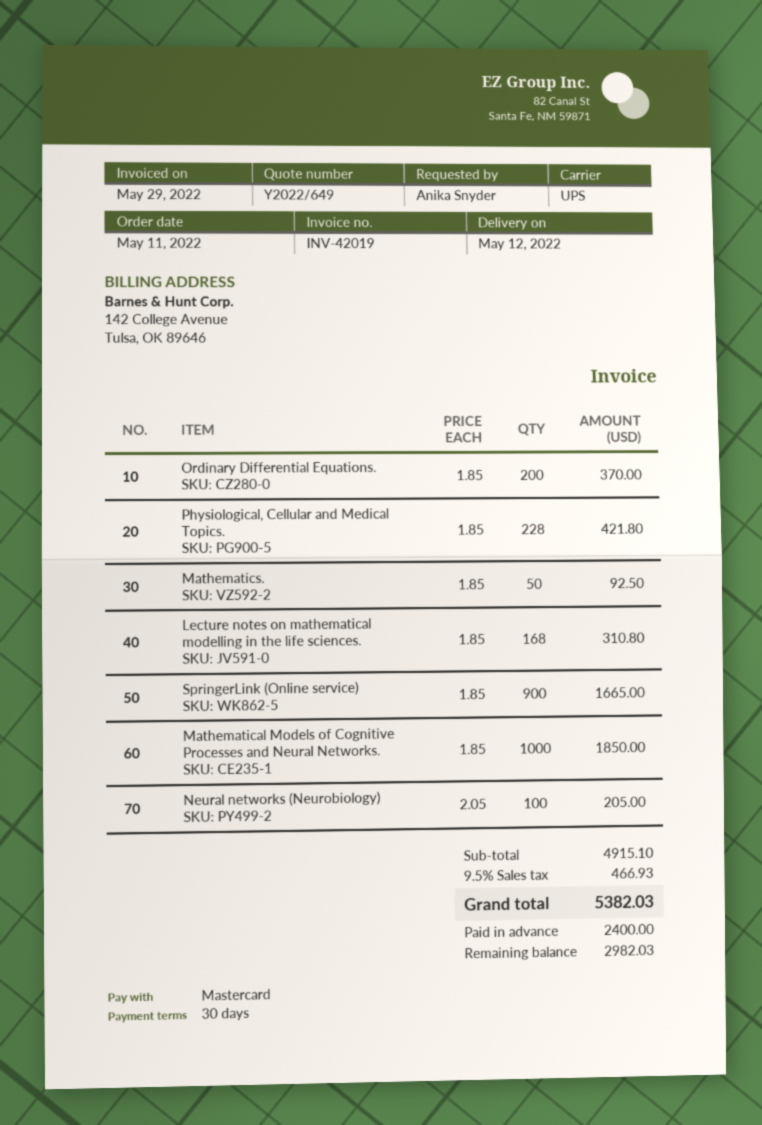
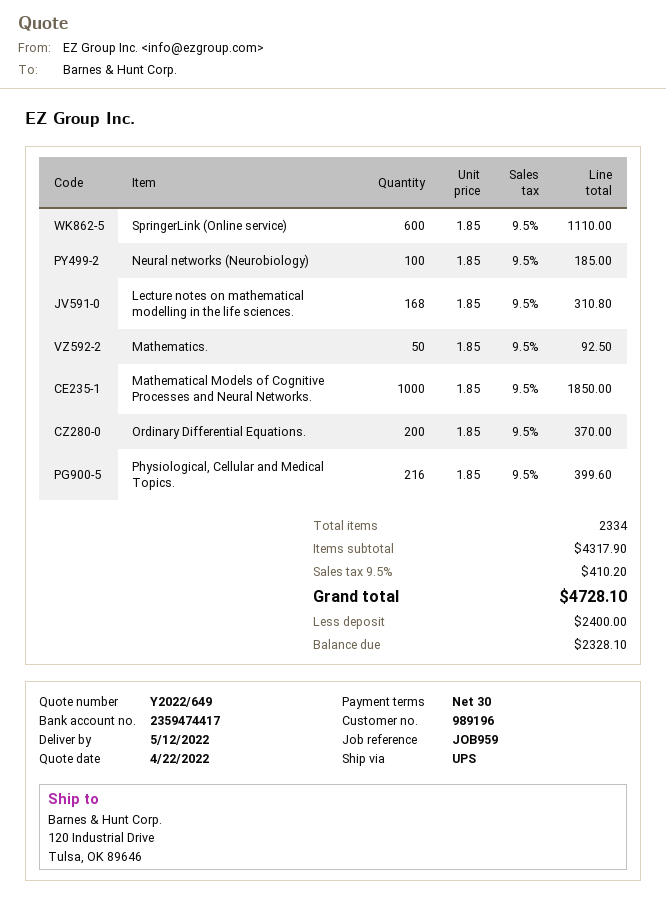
Physiological, Cellular and Medical Topics.: 228 x 1.85 = 421.80 -> 216 x 1.85 = 399.60
SpringerLink (Online service): 900 x 1.85 = 1665.00 -> 600 x 1.85 = 1110.00
Neural networks (Neurobiology): 100 x 2.05 = 205.00 -> 100 x 1.85 = 185.00
subtotal: 4915.10 -> 4317.90
tax: 9.5% = 466.93 -> 9.5% = 410.20
total: 5382.03 -> 4728.10
balance: 2982.03 -> 2328.10

